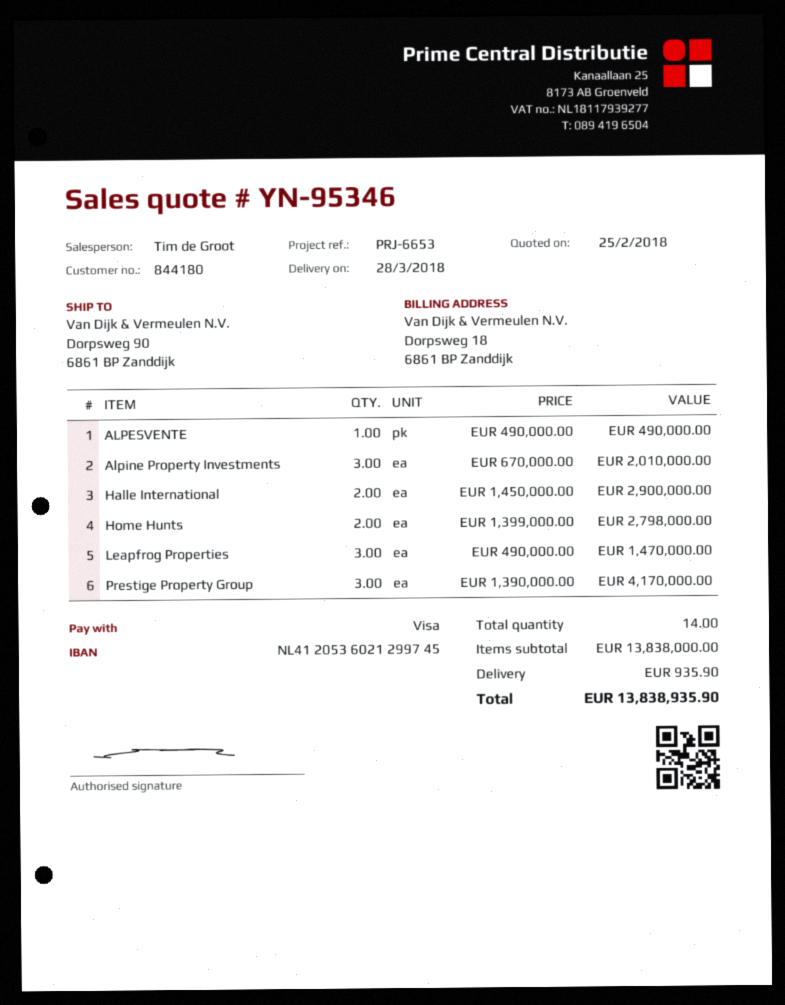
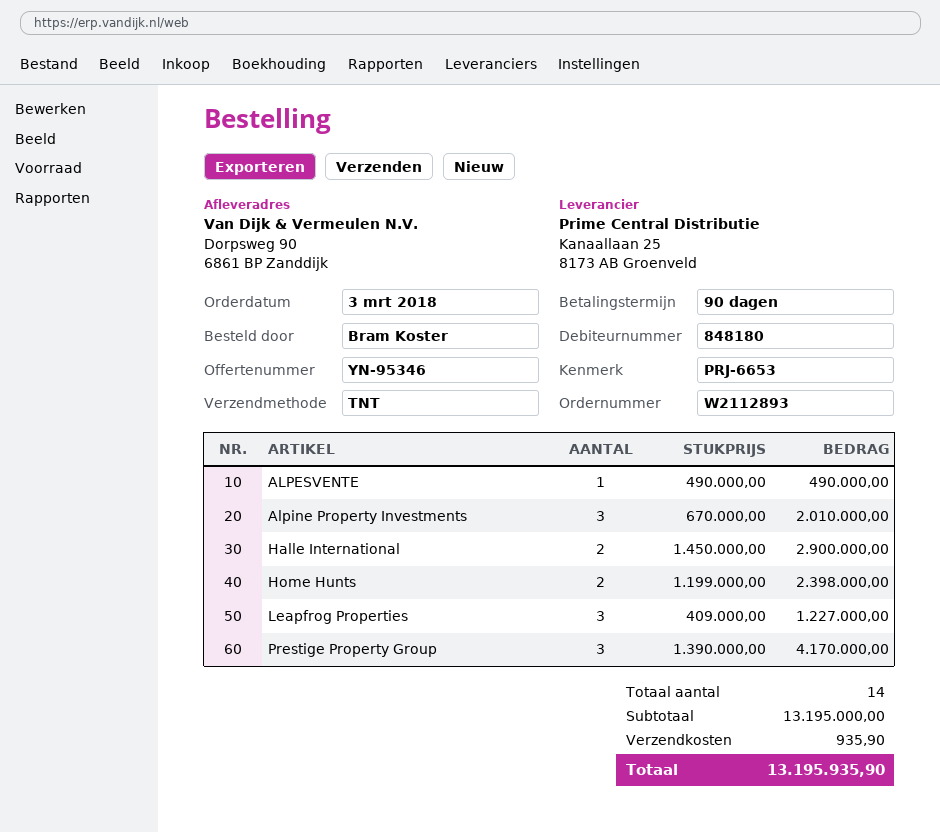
customer number: 844180 -> 848180
Home Hunts: 2 x 1399000.00 = 2798000.00 -> 2 x 1199000.00 = 2398000.00
Leapfrog Properties: 3 x 490000.00 = 1470000.00 -> 3 x 409000.00 = 1227000.00
subtotal: 13838000.00 -> 13195000.00
total: 13838935.90 -> 13195935.90

